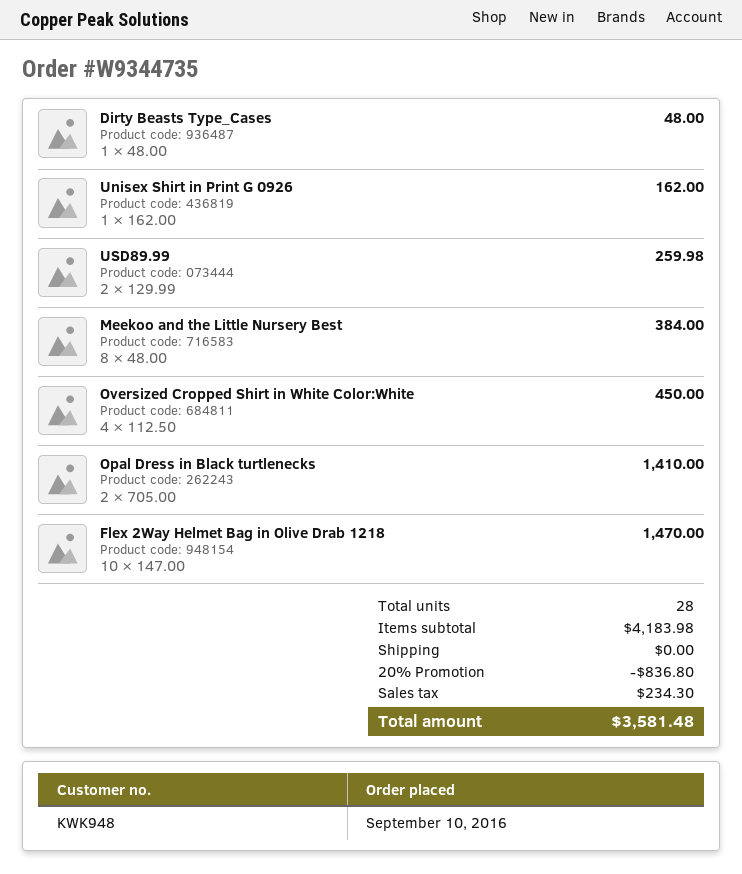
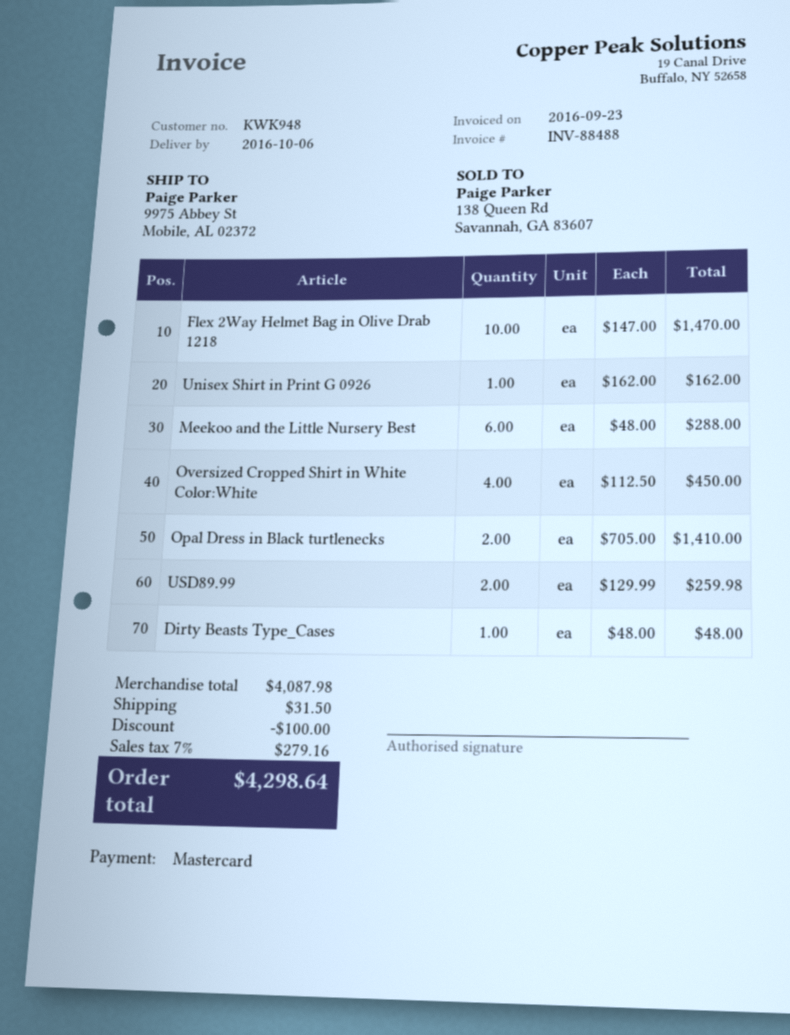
Meekoo and the Little Nursery Best: 8 x 48.00 = 384.00 -> 6 x 48.00 = 288.00
subtotal: 4183.98 -> 4087.98
discount: 836.80 -> 100.00
shipping: 0.00 -> 31.50
tax: 234.30 -> 279.16
total: 3581.48 -> 4298.64

